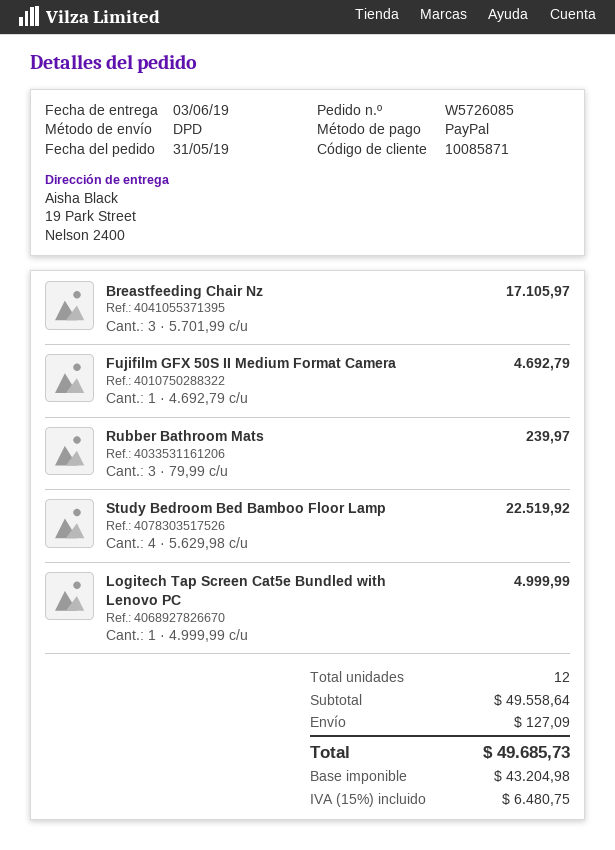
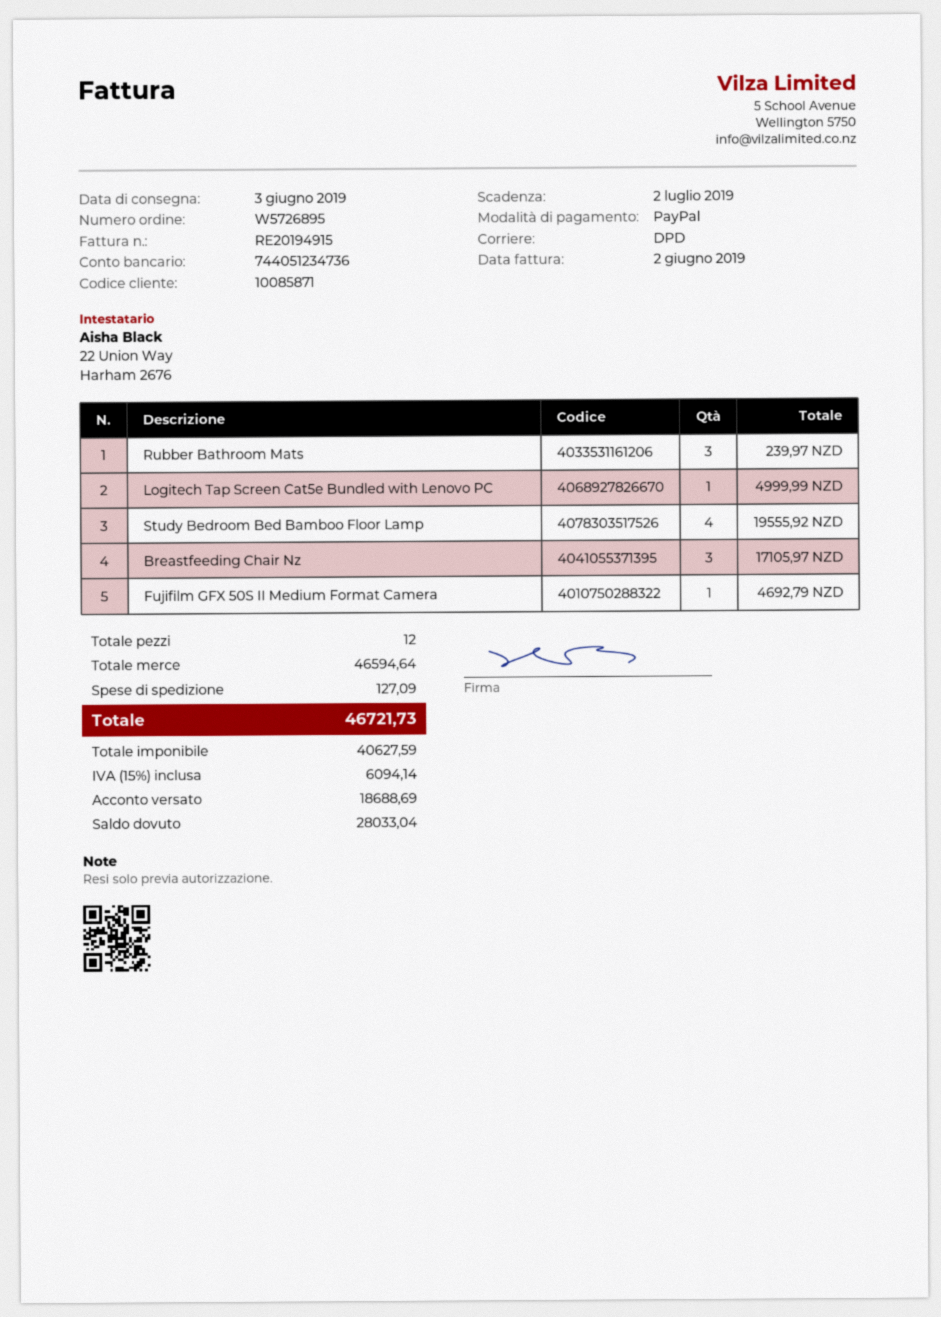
order number: W5726085 -> W5726895
Study Bedroom Bed Bamboo Floor Lamp: 4 for 22519.92 -> 4 for 19555.92
subtotal: 49558.64 -> 46594.64
net: 43204.98 -> 40627.59
tax: 15% = 6480.75 -> 15% = 6094.14
total: 49685.73 -> 46721.73

